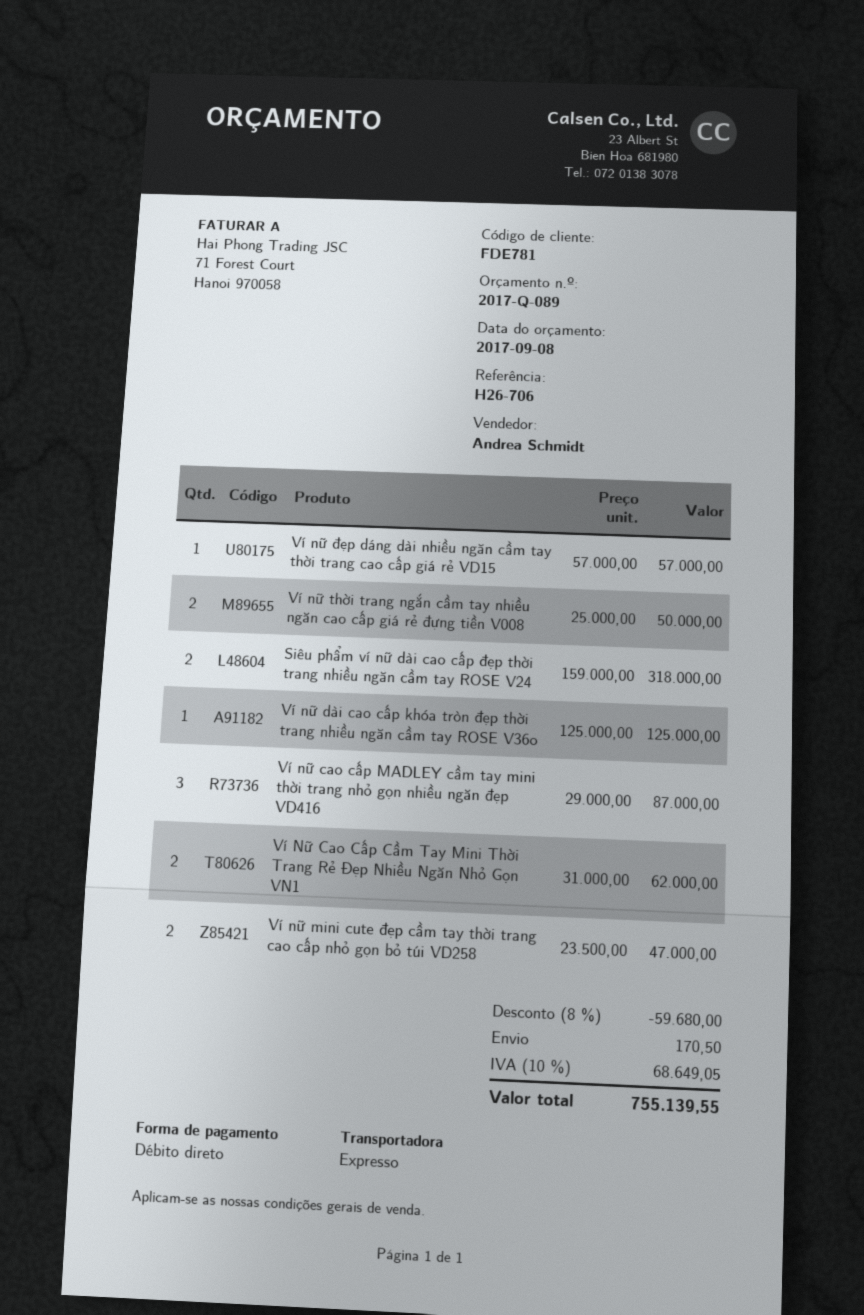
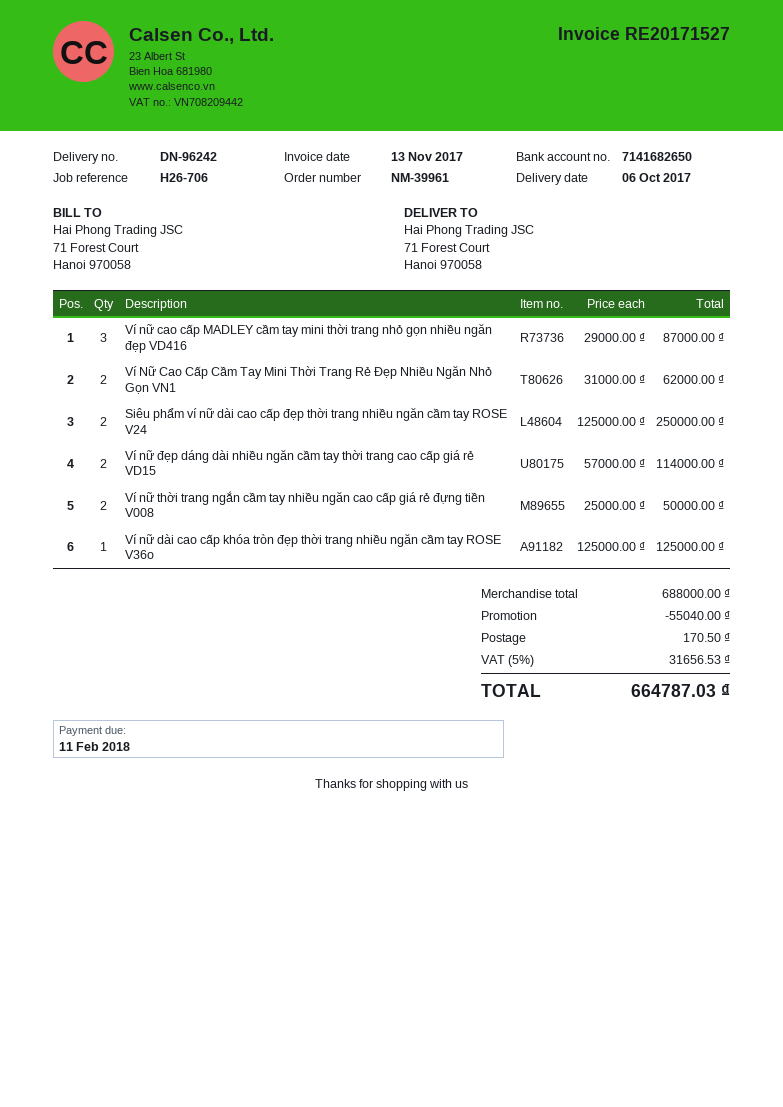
Ví nữ đẹp dáng dài nhiều ngăn cầm tay thời trang cao cấp giá rẻ VD15: 1 x 57000.00 = 57000.00 -> 2 x 57000.00 = 114000.00
Siêu phẩm ví nữ dài cao cấp đẹp thời trang nhiều ngăn cầm tay ROSE V24: 2 x 159000.00 = 318000.00 -> 2 x 125000.00 = 250000.00
Ví nữ mini cute đẹp cầm tay thời trang cao cấp nhỏ gọn bỏ túi VD258: 2 x 23500.00 = 47000.00 -> none
discount: 59680.00 -> 55040.00
tax: 10% = 68649.05 -> 5% = 31656.53
total: 755139.55 -> 664787.03

